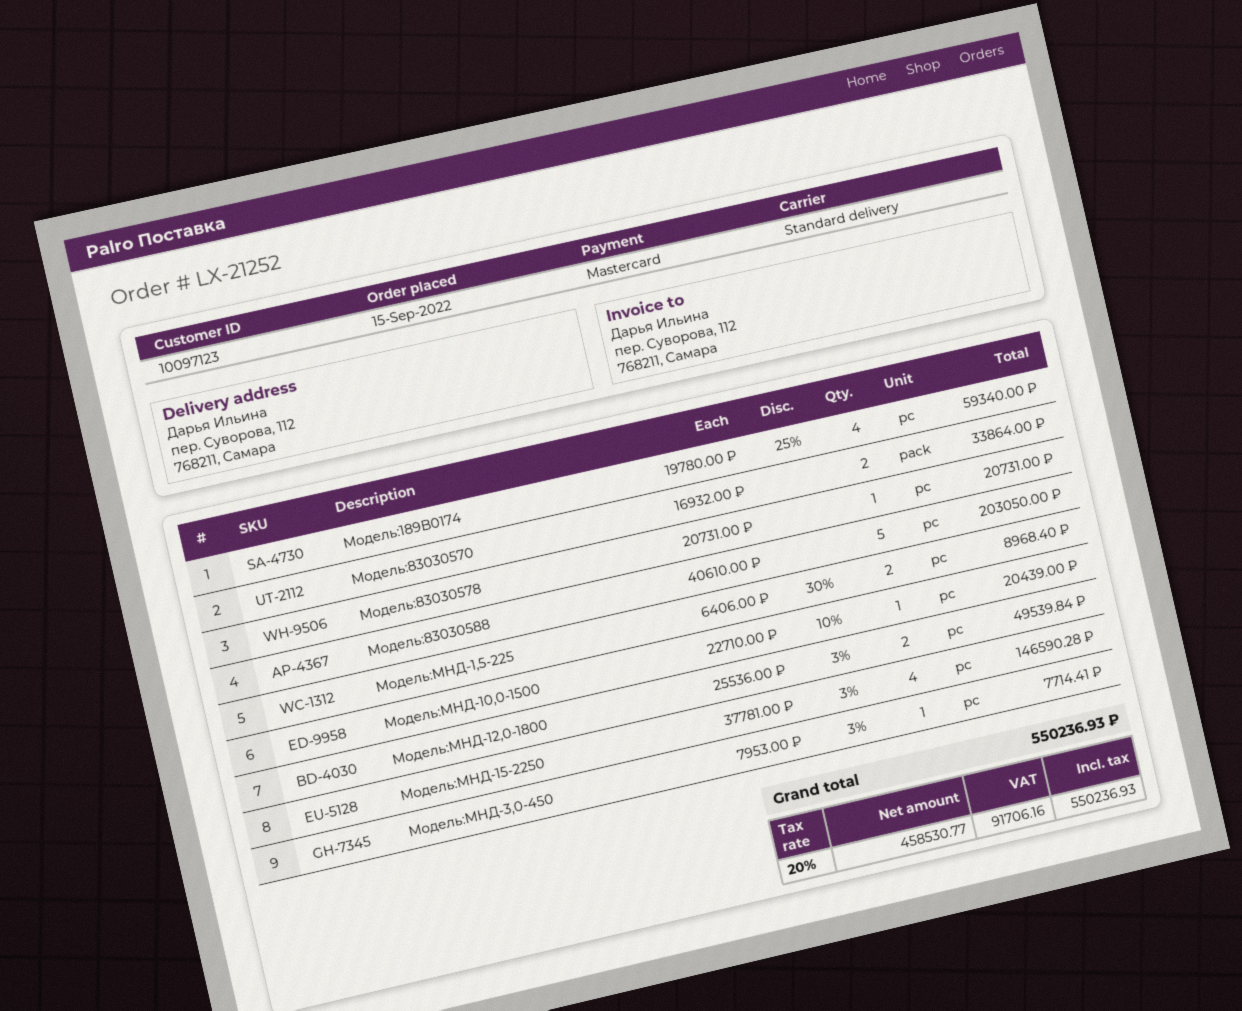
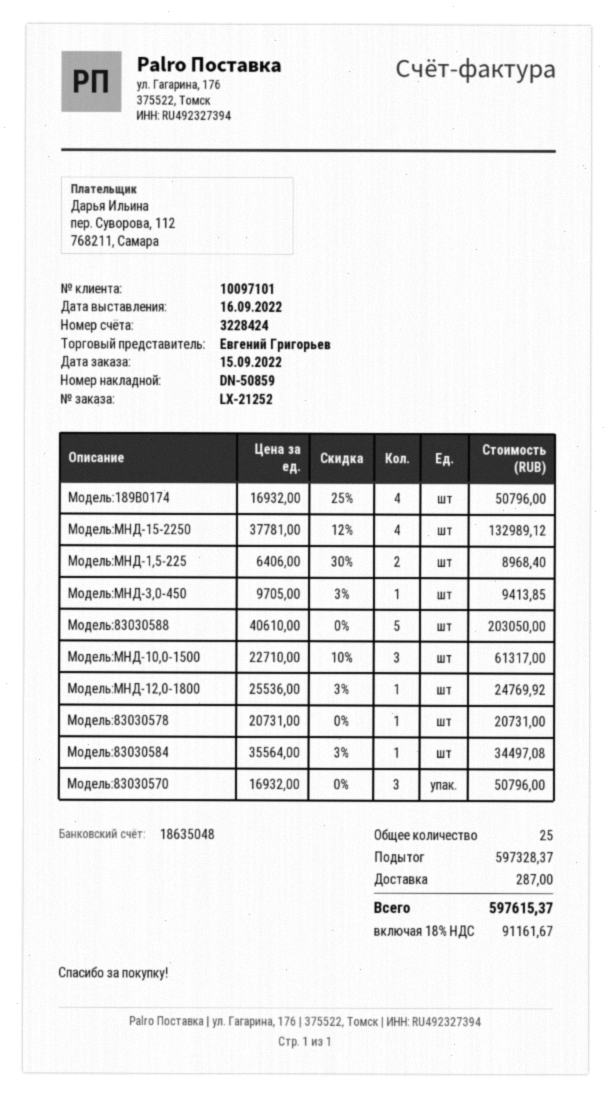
customer number: 10097123 -> 10097101
Модель:189B0174: 4 x 19780.00 - 25% = 59340.00 -> 4 x 16932.00 - 25% = 50796.00
Модель:83030570: 2 x 16932.00 = 33864.00 -> 3 x 16932.00 = 50796.00
Модель:МНД-10,0-1500: 1 x 22710.00 - 10% = 20439.00 -> 3 x 22710.00 - 10% = 61317.00
Модель:МНД-12,0-1800: 2 x 25536.00 - 3% = 49539.84 -> 1 x 25536.00 - 3% = 24769.92
Модель:МНД-15-2250: 4 x 37781.00 - 3% = 146590.28 -> 4 x 37781.00 - 12% = 132989.12
Модель:МНД-3,0-450: 1 x 7953.00 - 3% = 7714.41 -> 1 x 9705.00 - 3% = 9413.85
Модель:83030584: none -> 1 x 35564.00 - 3% = 34497.08
shipping: none -> 287.00
tax: 20% = 91706.16 -> 18% = 91161.67
total: 550236.93 -> 597615.37

